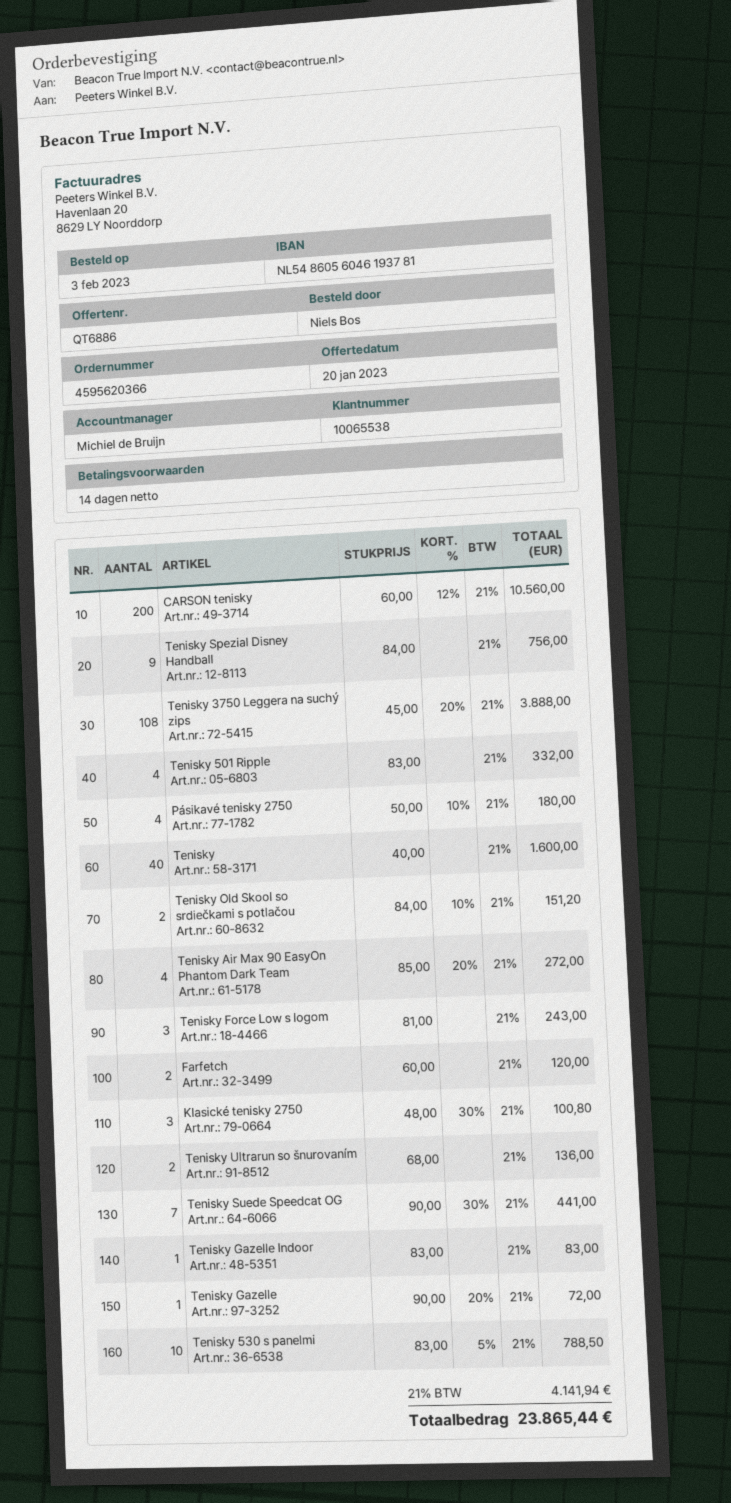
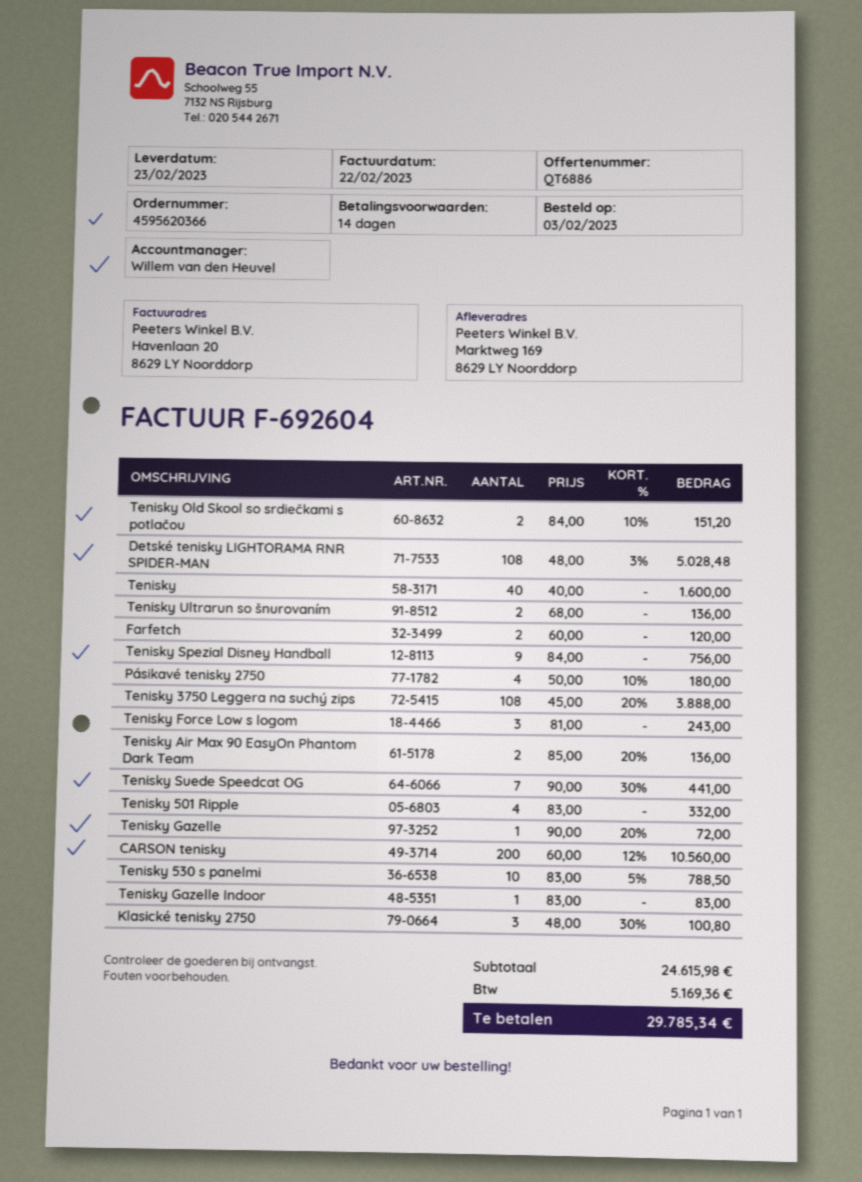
sales rep: Michiel de Bruijn -> Willem van den Heuvel
Tenisky Air Max 90 EasyOn Phantom Dark Team: 4 x 85.00 - 20% = 272.00 -> 2 x 85.00 - 20% = 136.00
Detské tenisky LIGHTORAMA RNR SPIDER-MAN: none -> 108 x 48.00 - 3% = 5028.48
tax: 4141.94 -> 5169.36
total: 23865.44 -> 29785.34

